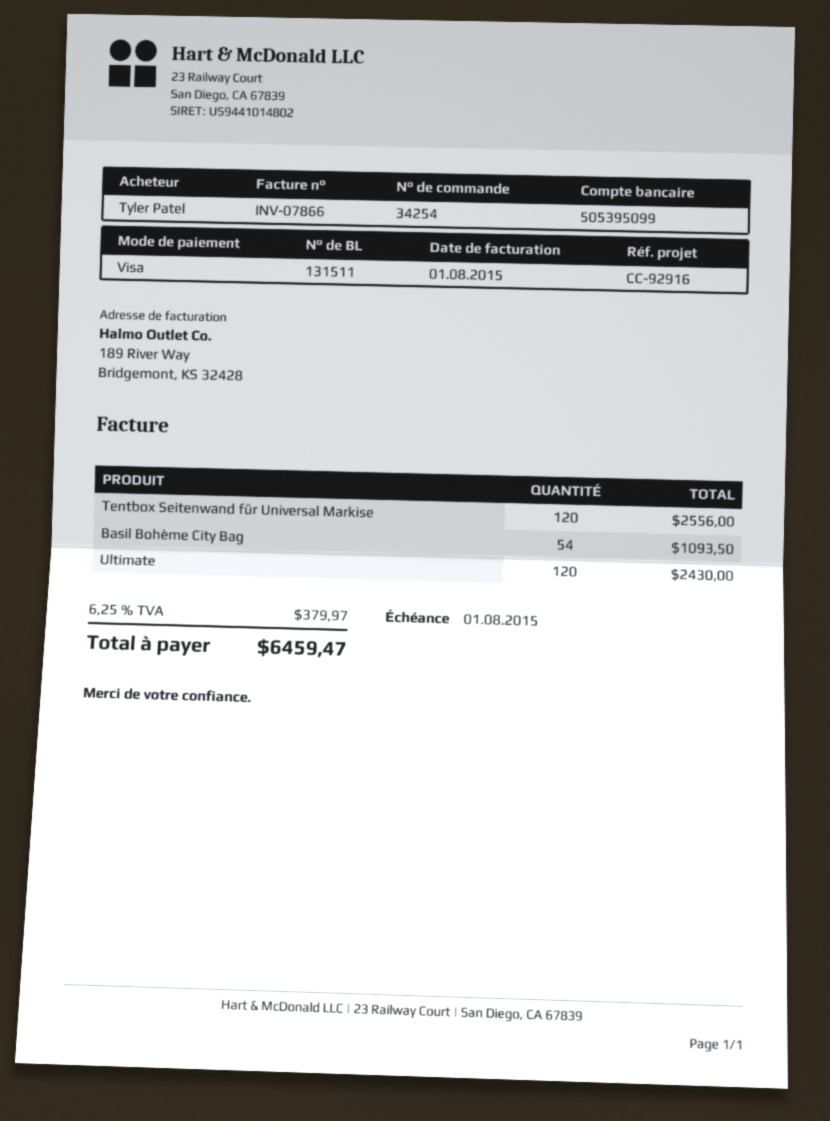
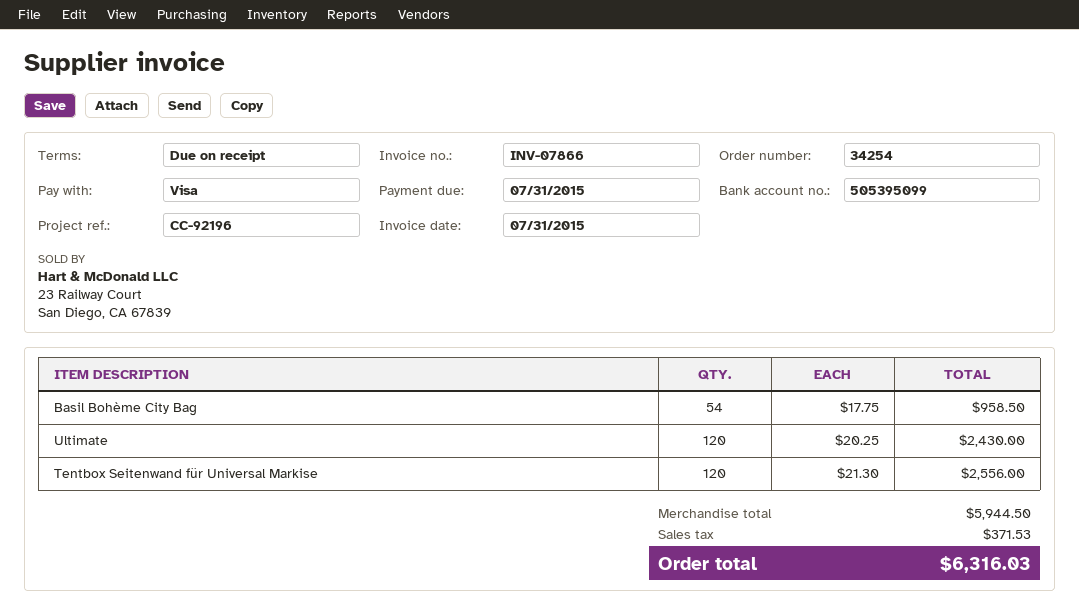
invoice date: 2015-08-01 -> 2015-07-31
due date: 2015-08-01 -> 2015-07-31
reference: CC-92916 -> CC-92196
Basil Bohème City Bag: 54 for 1093.50 -> 54 for 958.50
tax: 379.97 -> 371.53
total: 6459.47 -> 6316.03

